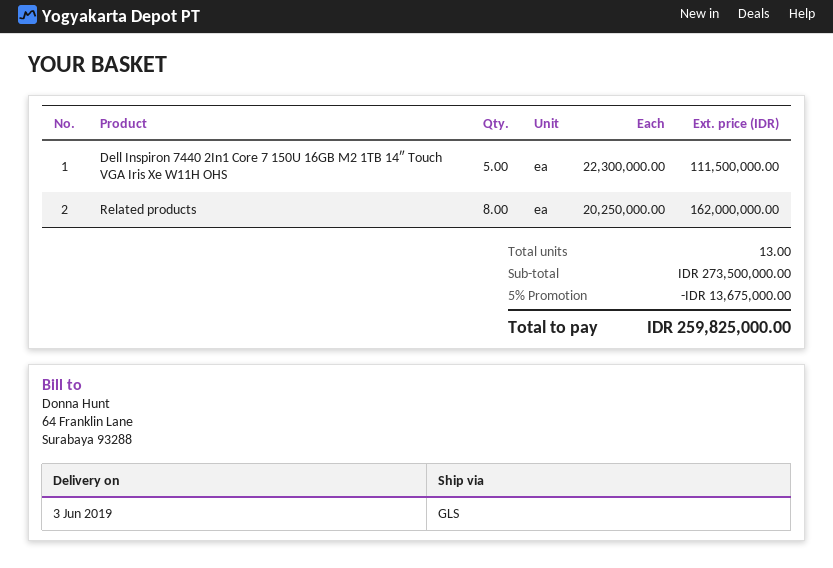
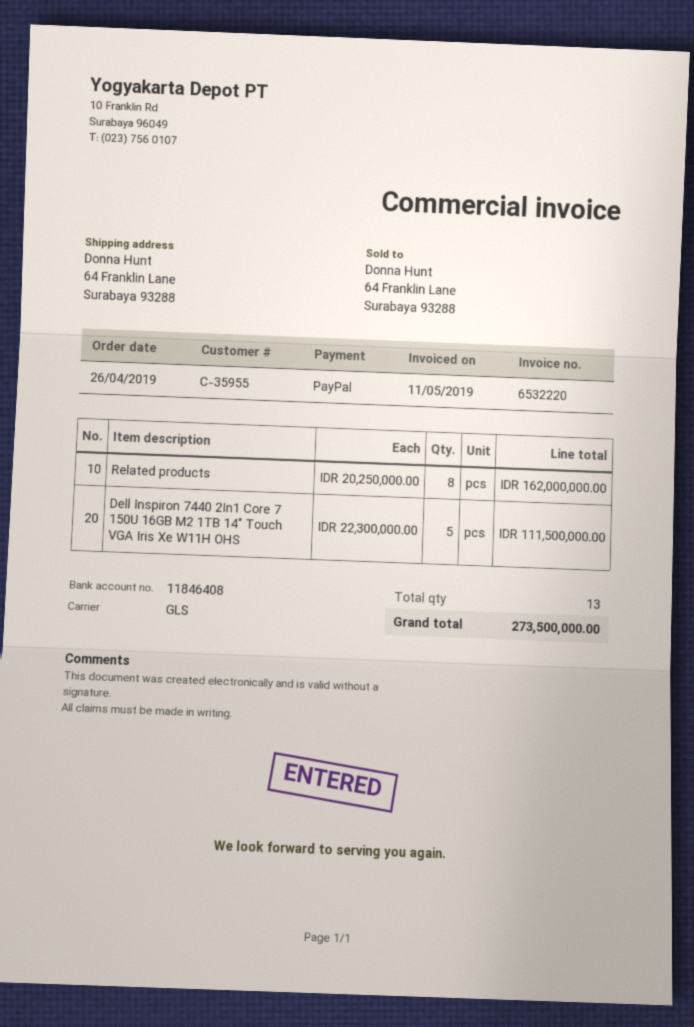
discount: 5% = 13675000.00 -> none
total: 259825000.00 -> 273500000.00

